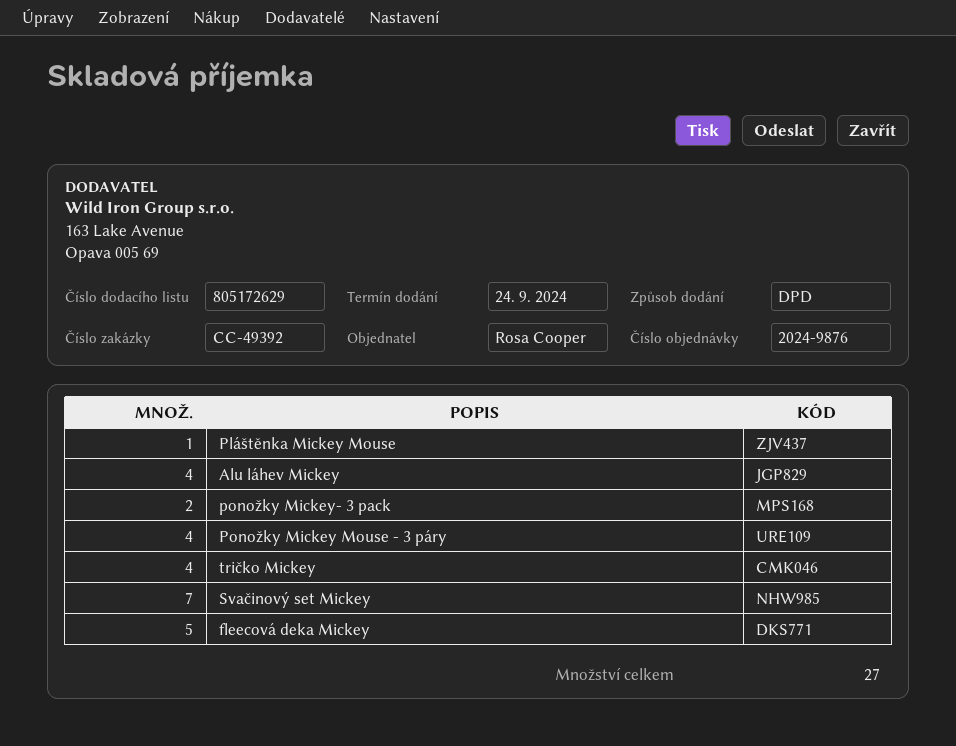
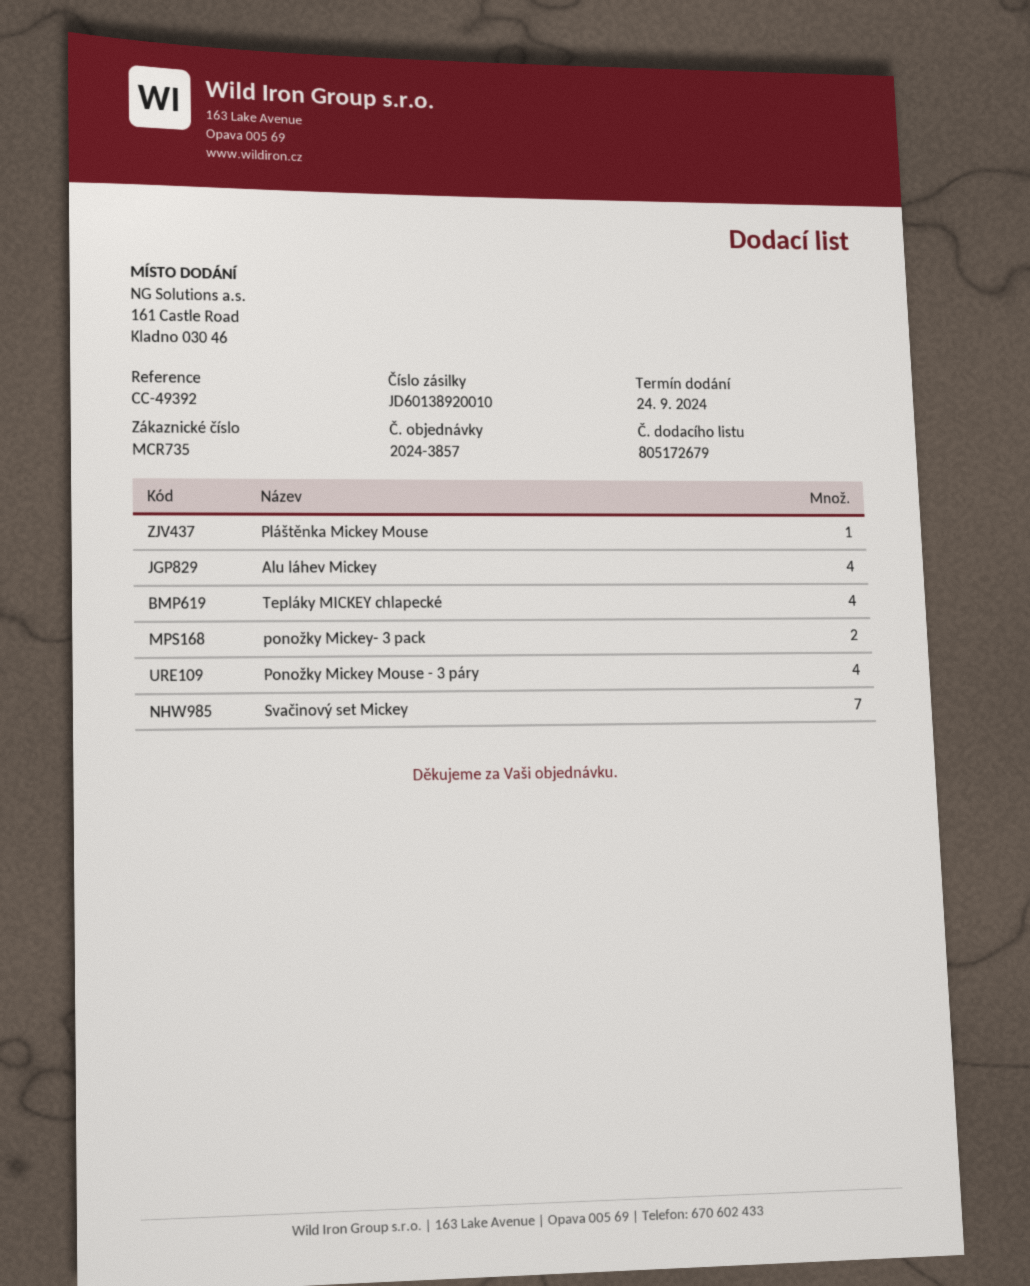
order number: 2024-9876 -> 2024-3857
delivery note number: 805172629 -> 805172679
tričko Mickey: 4 -> none
fleecová deka Mickey: 5 -> none
Tepláky MICKEY chlapecké: none -> 4

